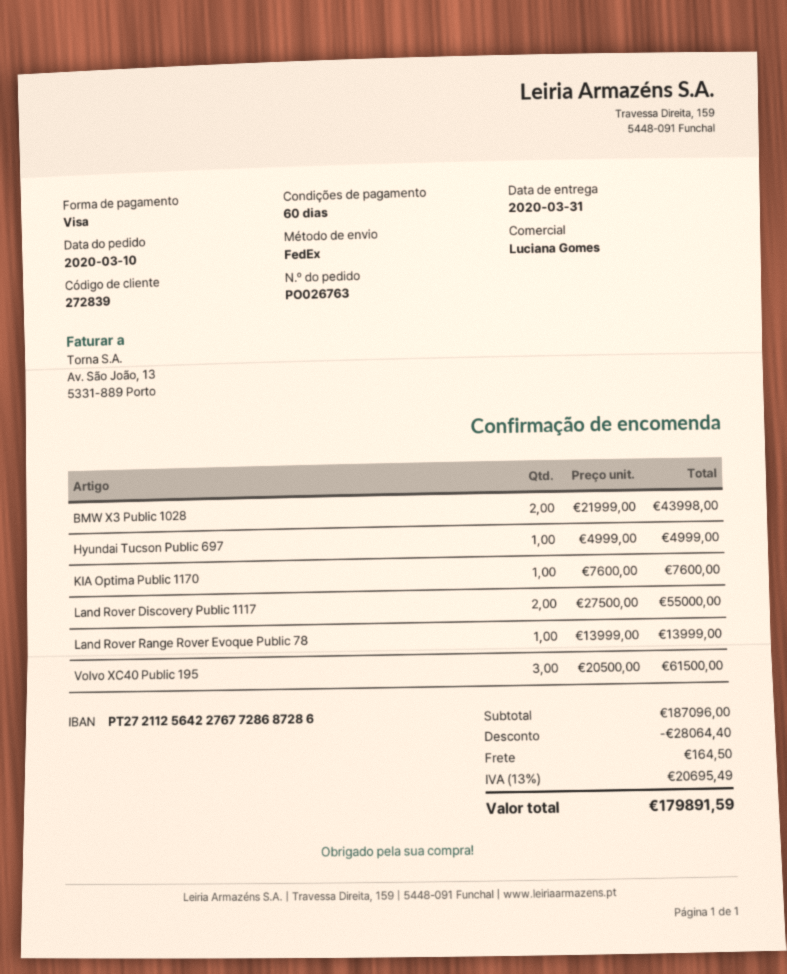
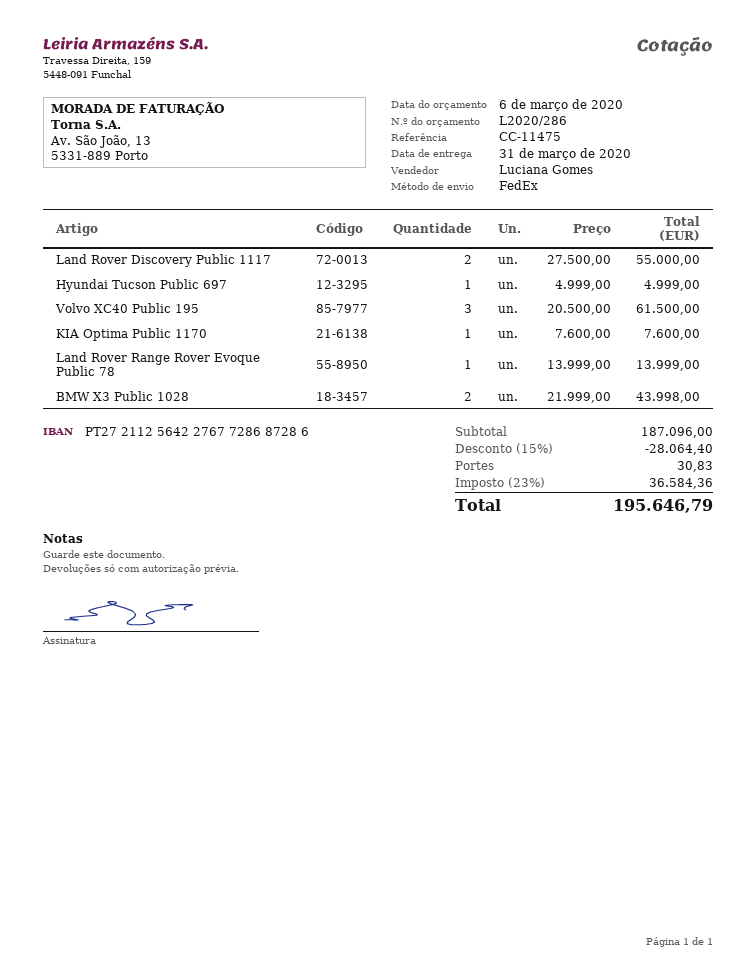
shipping: 164.50 -> 30.83
tax: 13% = 20695.49 -> 23% = 36584.36
total: 179891.59 -> 195646.79

